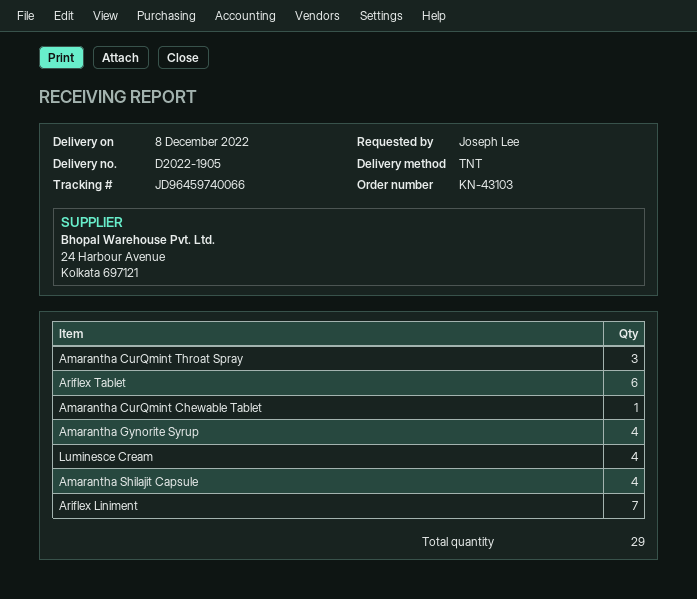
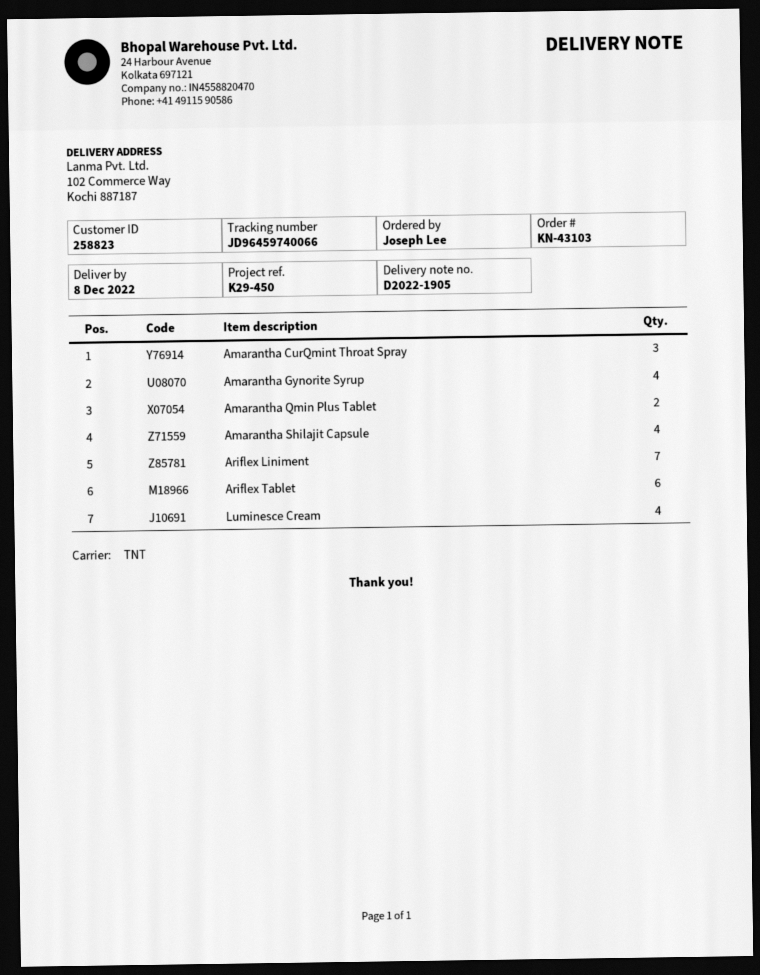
Amarantha CurQmint Chewable Tablet: 1 -> none
Amarantha Qmin Plus Tablet: none -> 2

